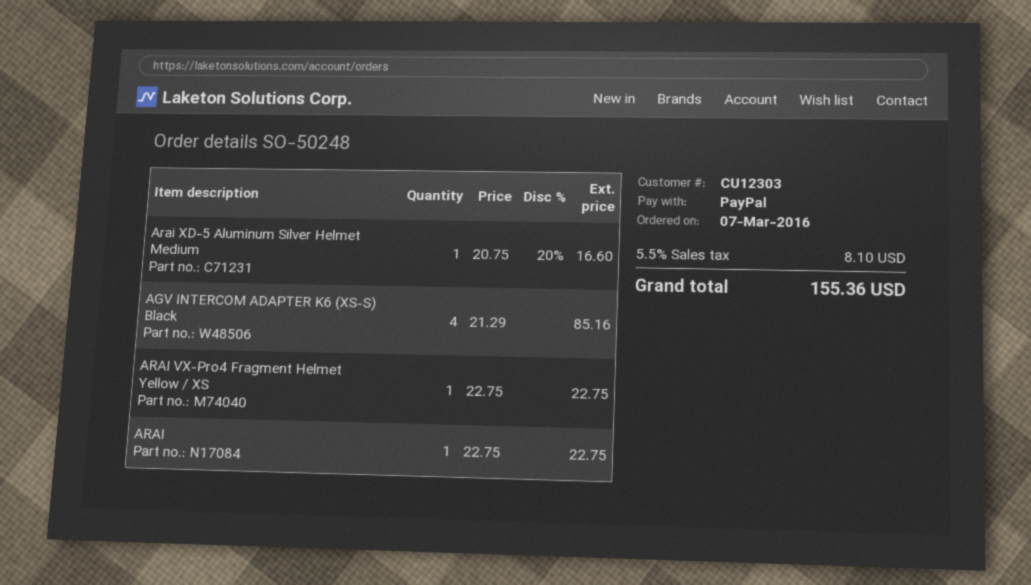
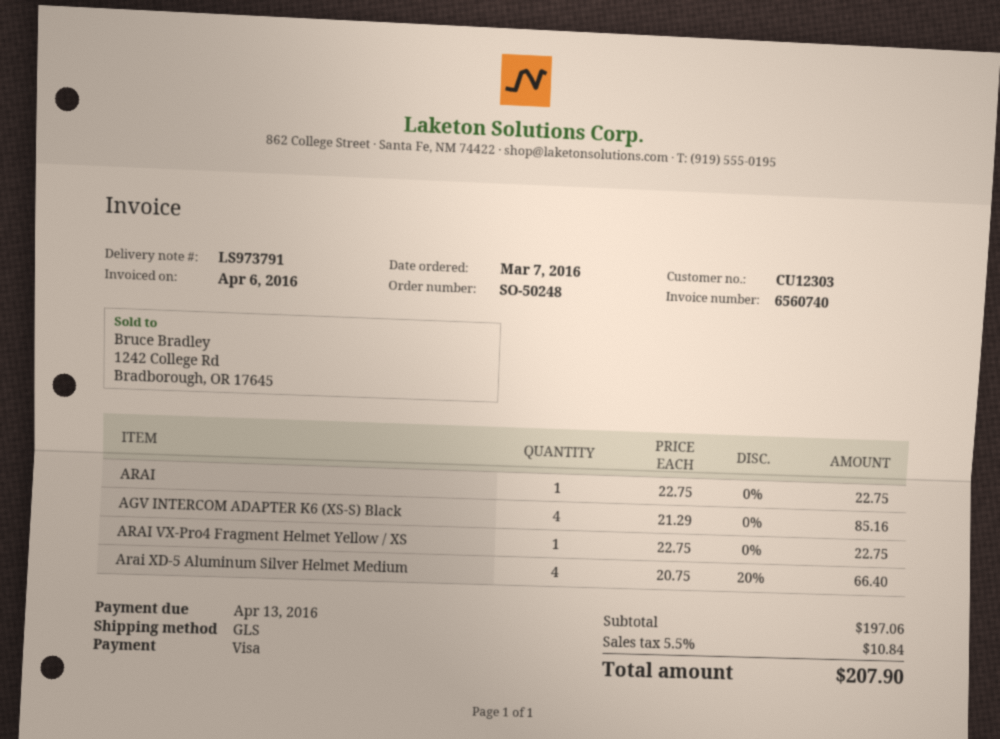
payment method: PayPal -> Visa
Arai XD-5 Aluminum Silver Helmet Medium: 1 x 20.75 - 20% = 16.60 -> 4 x 20.75 - 20% = 66.40
tax: 5.5% = 8.10 -> 5.5% = 10.84
total: 155.36 -> 207.90

